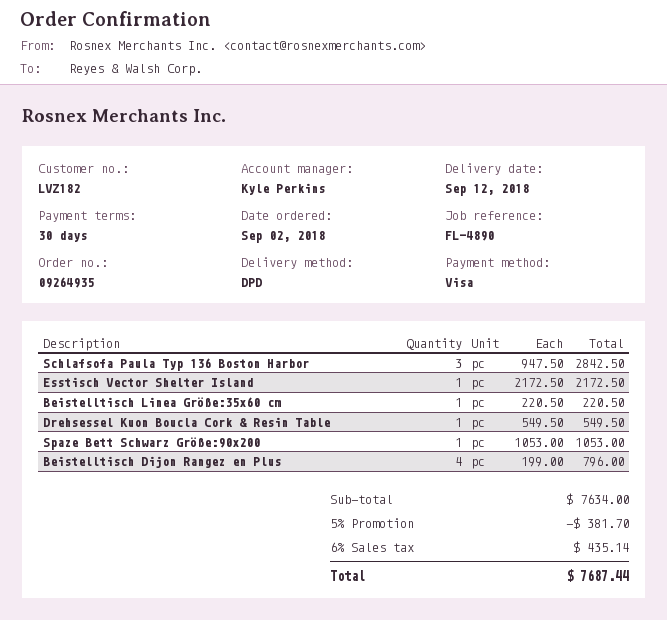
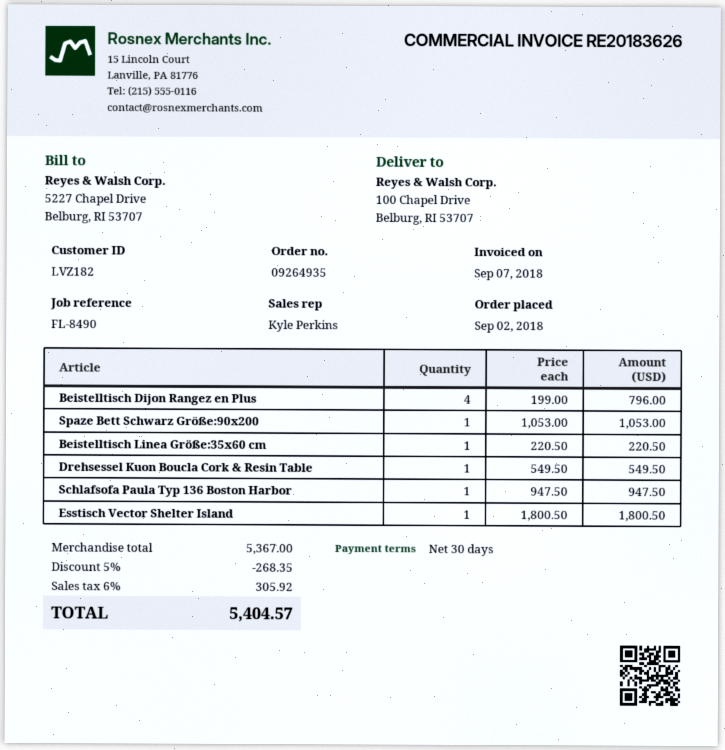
reference: FL-4890 -> FL-8490
Schlafsofa Paula Typ 136 Boston Harbor: 3 x 947.50 = 2842.50 -> 1 x 947.50 = 947.50
Esstisch Vector Shelter Island: 1 x 2172.50 = 2172.50 -> 1 x 1800.50 = 1800.50
subtotal: 7634.00 -> 5367.00
discount: 5% = 381.70 -> 5% = 268.35
tax: 6% = 435.14 -> 6% = 305.92
total: 7687.44 -> 5404.57

